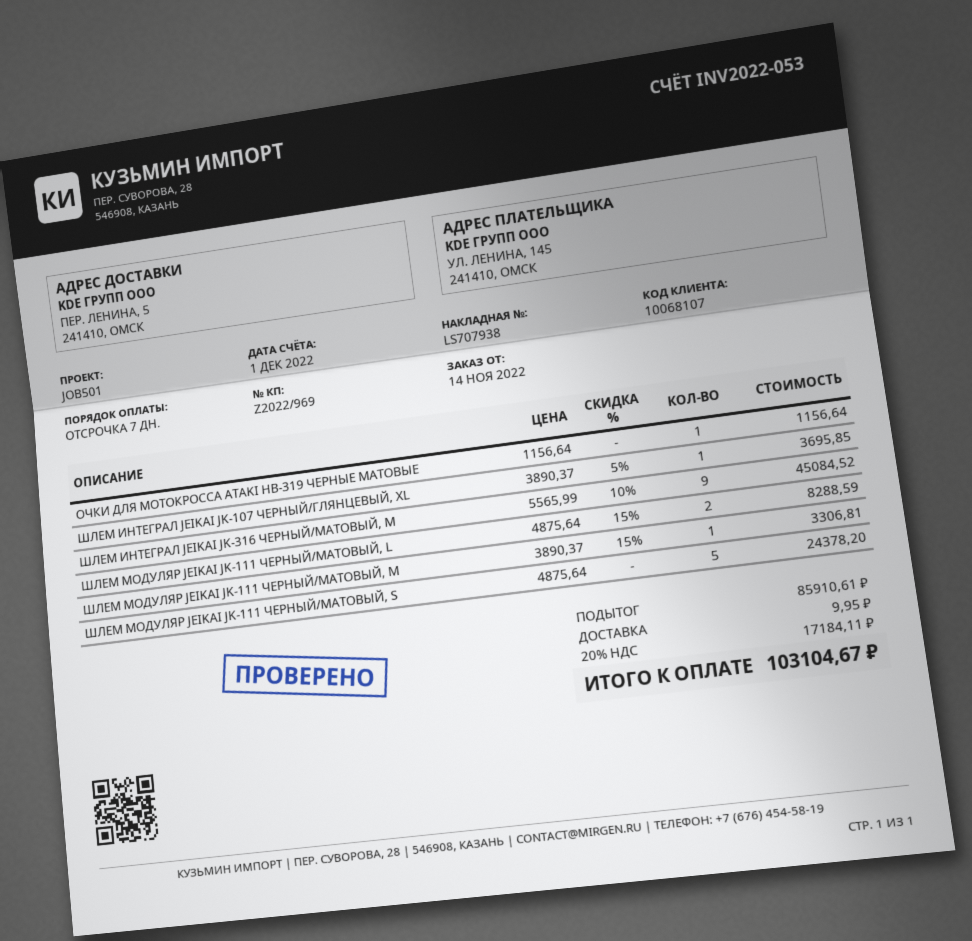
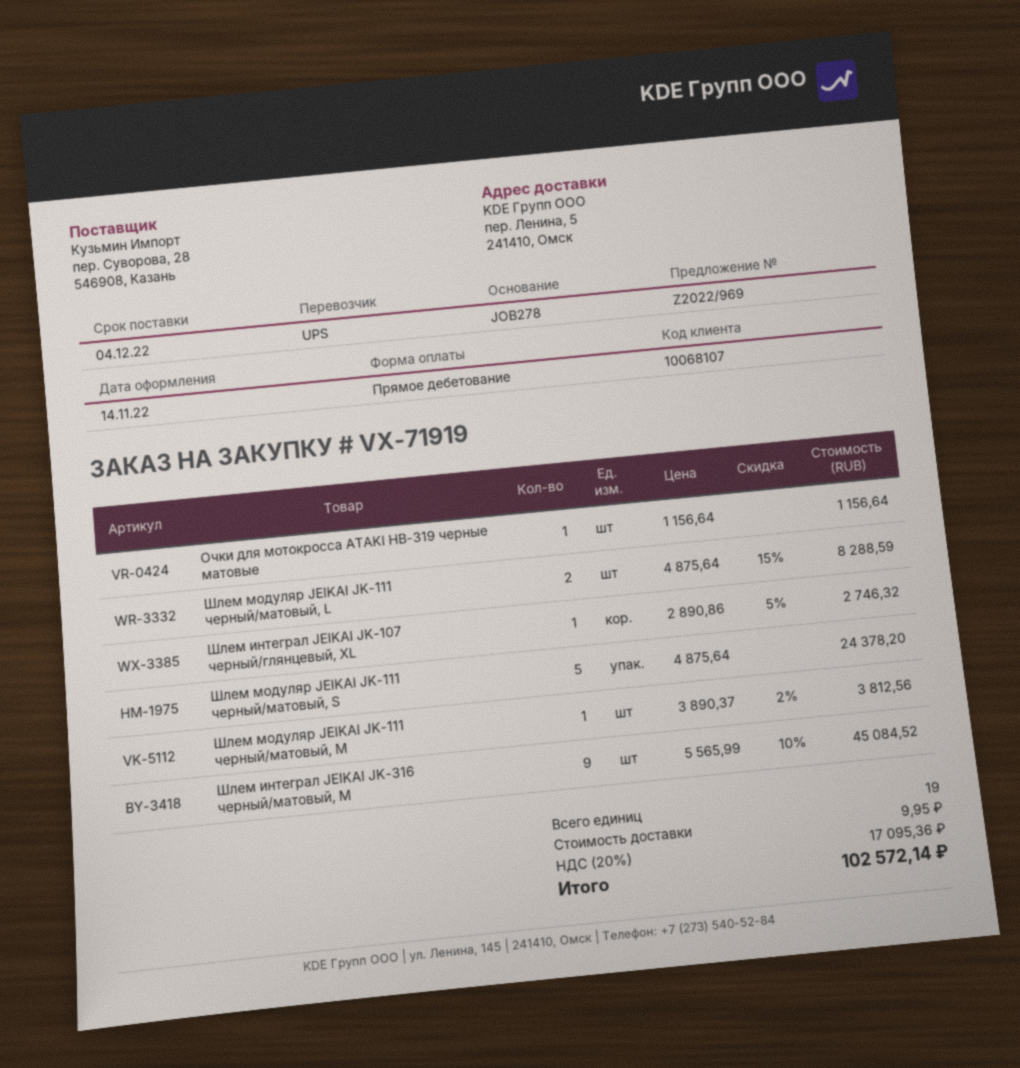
reference: JOB501 -> JOB278
ШЛЕМ ИНТЕГРАЛ JEIKAI JK-107 ЧЕРНЫЙ/ГЛЯНЦЕВЫЙ, XL: 1 x 3890.37 - 5% = 3695.85 -> 1 x 2890.86 - 5% = 2746.32
ШЛЕМ МОДУЛЯР JEIKAI JK-111 ЧЕРНЫЙ/МАТОВЫЙ, M: 1 x 3890.37 - 15% = 3306.81 -> 1 x 3890.37 - 2% = 3812.56
tax: 20% = 17184.11 -> 20% = 17095.36
total: 103104.67 -> 102572.14

